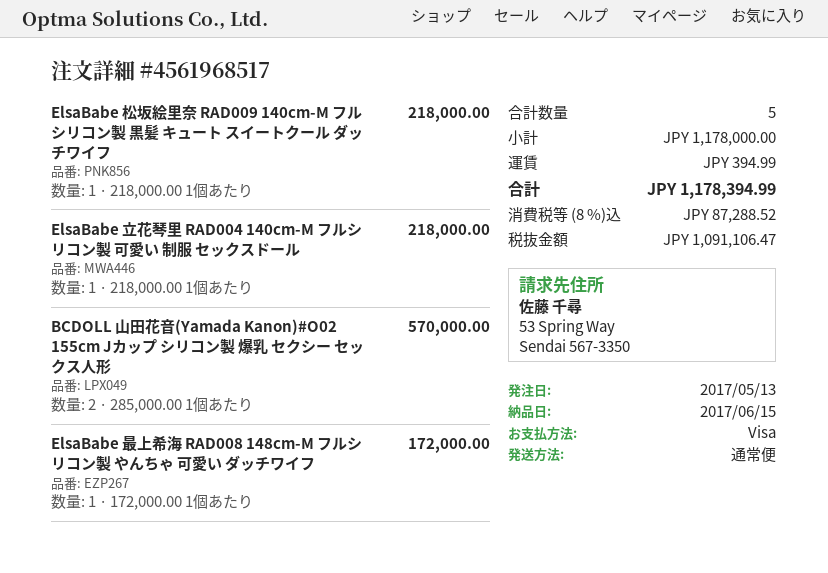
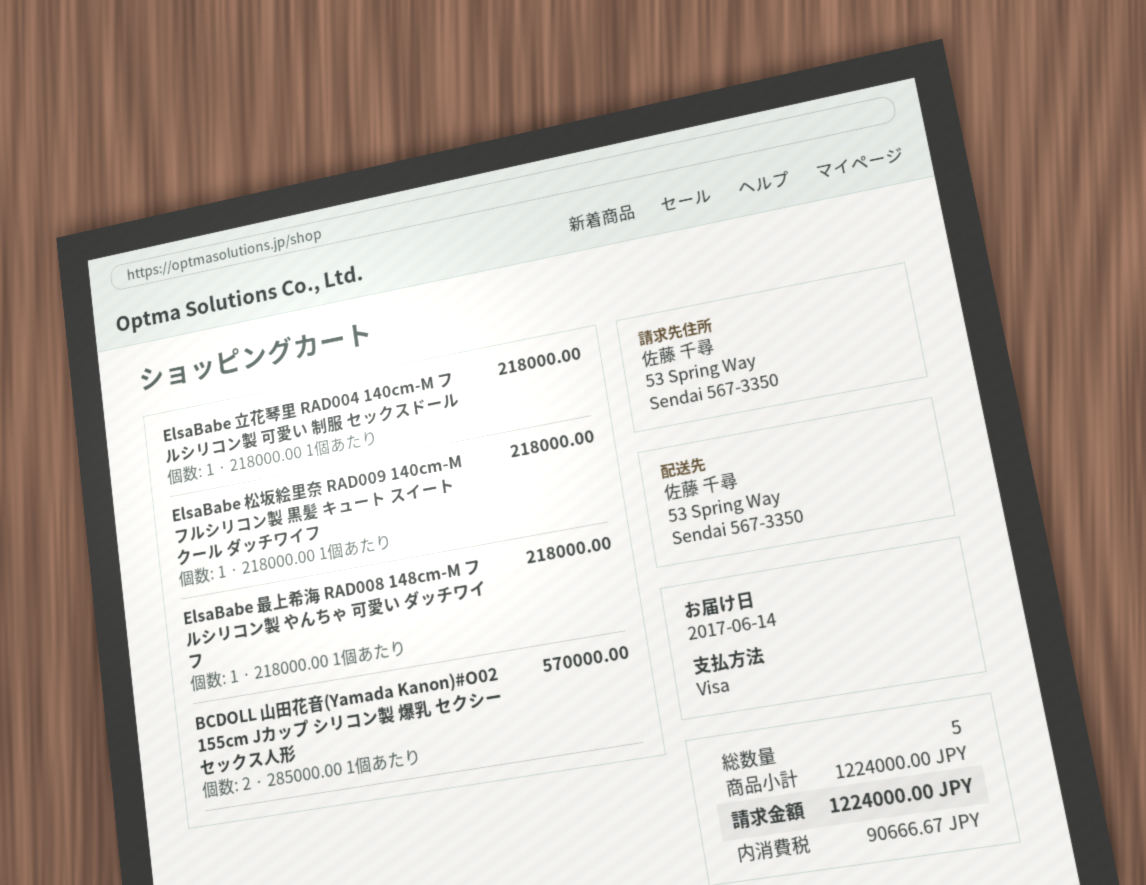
delivery date: 2017-06-15 -> 2017-06-14
ElsaBabe 最上希海 RAD008 148cm-M フルシリコン製 やんちゃ 可愛い ダッチワイフ: 1 x 172000.00 = 172000.00 -> 1 x 218000.00 = 218000.00
subtotal: 1178000.00 -> 1224000.00
shipping: 394.99 -> none
tax: 87288.52 -> 90666.67
total: 1178394.99 -> 1224000.00

